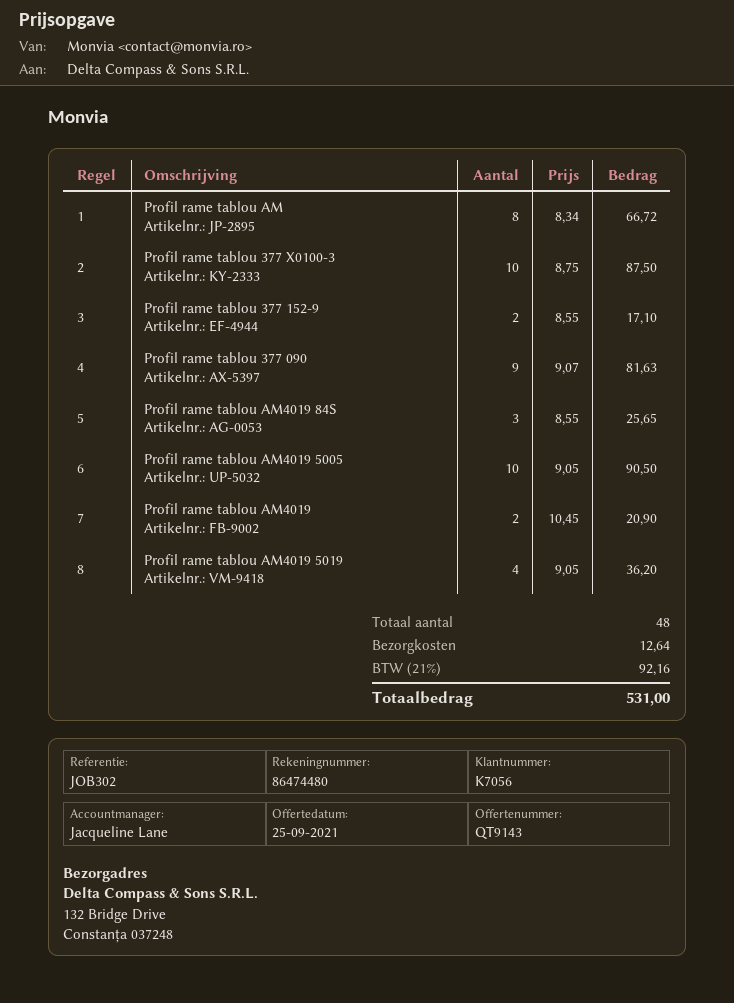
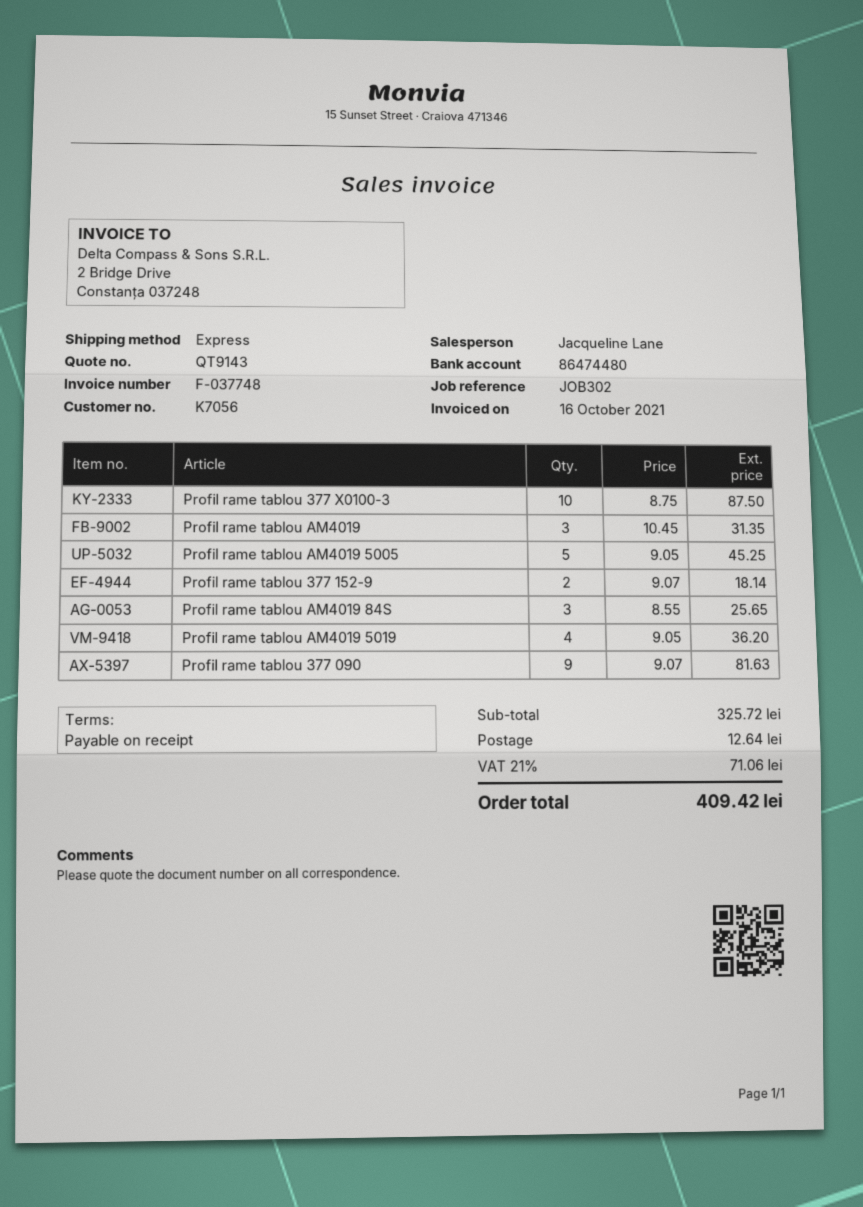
Profil rame tablou AM: 8 x 8.34 = 66.72 -> none
Profil rame tablou 377 152-9: 2 x 8.55 = 17.10 -> 2 x 9.07 = 18.14
Profil rame tablou AM4019 5005: 10 x 9.05 = 90.50 -> 5 x 9.05 = 45.25
Profil rame tablou AM4019: 2 x 10.45 = 20.90 -> 3 x 10.45 = 31.35
tax: 21% = 92.16 -> 21% = 71.06
total: 531.00 -> 409.42

